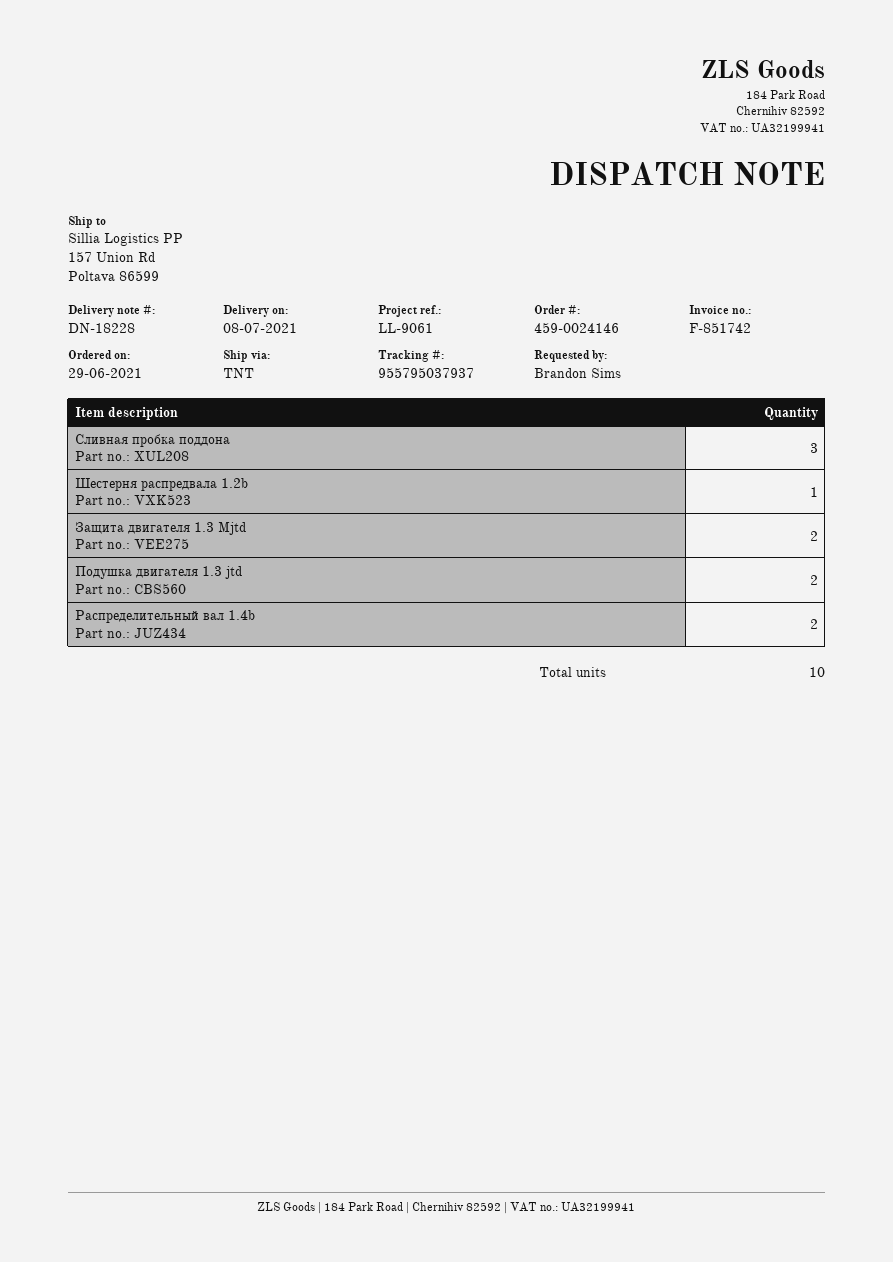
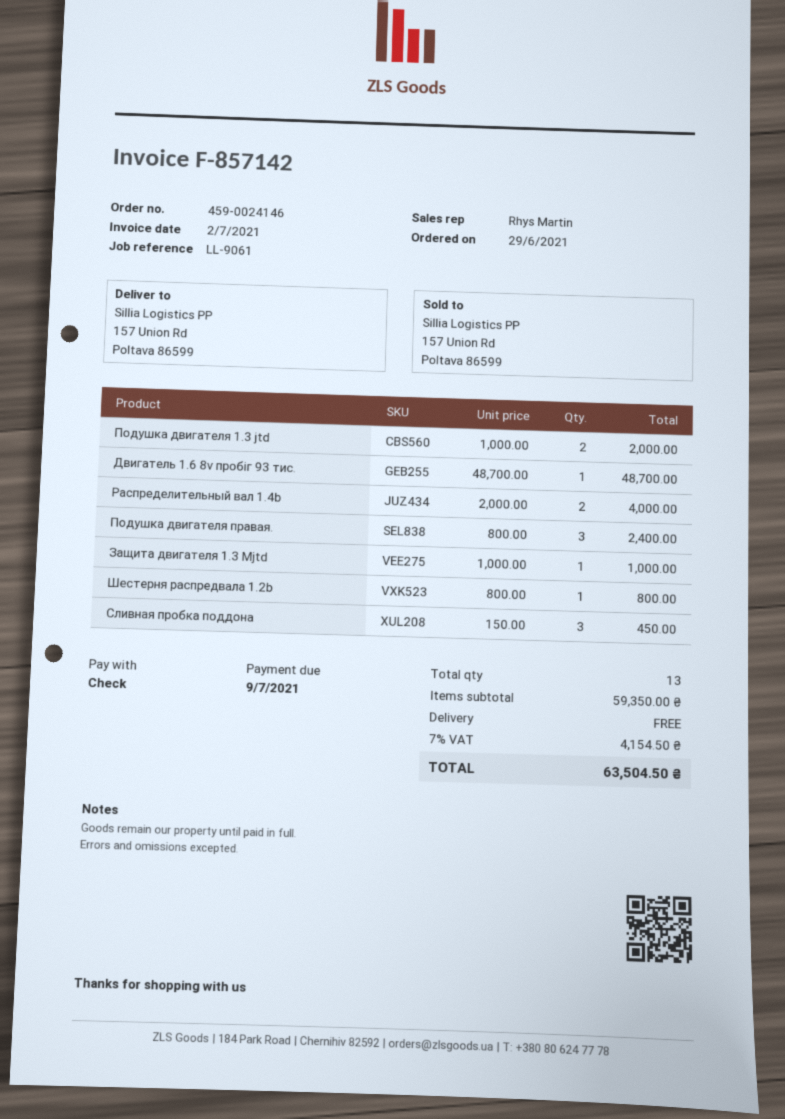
invoice number: F-851742 -> F-857142
Защита двигателя 1.3 Mjtd: 2 -> 1
Двигатель 1.6 8v пробіг 93 тис.: none -> 1
Подушка двигателя правая.: none -> 3
total quantity: 10 -> 13

